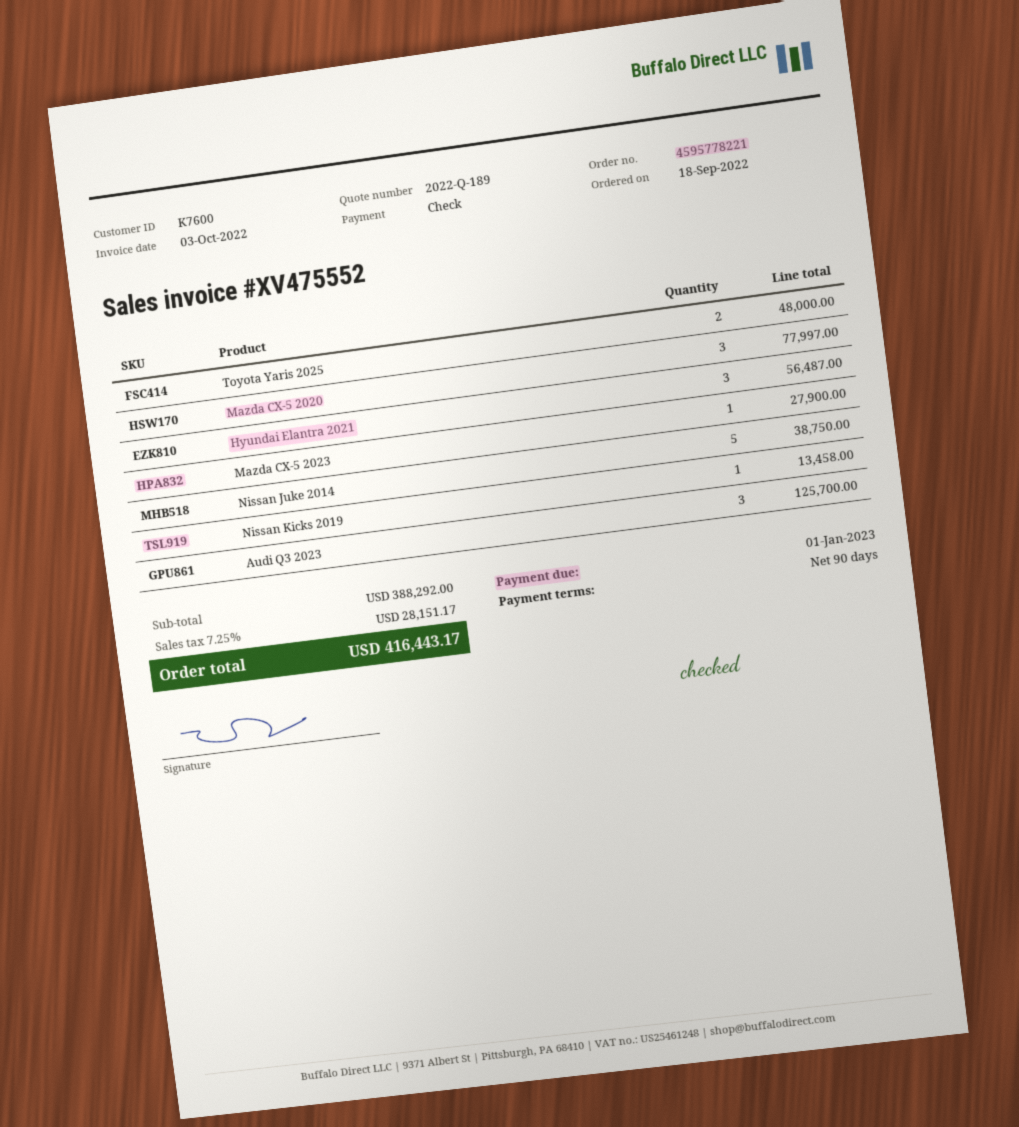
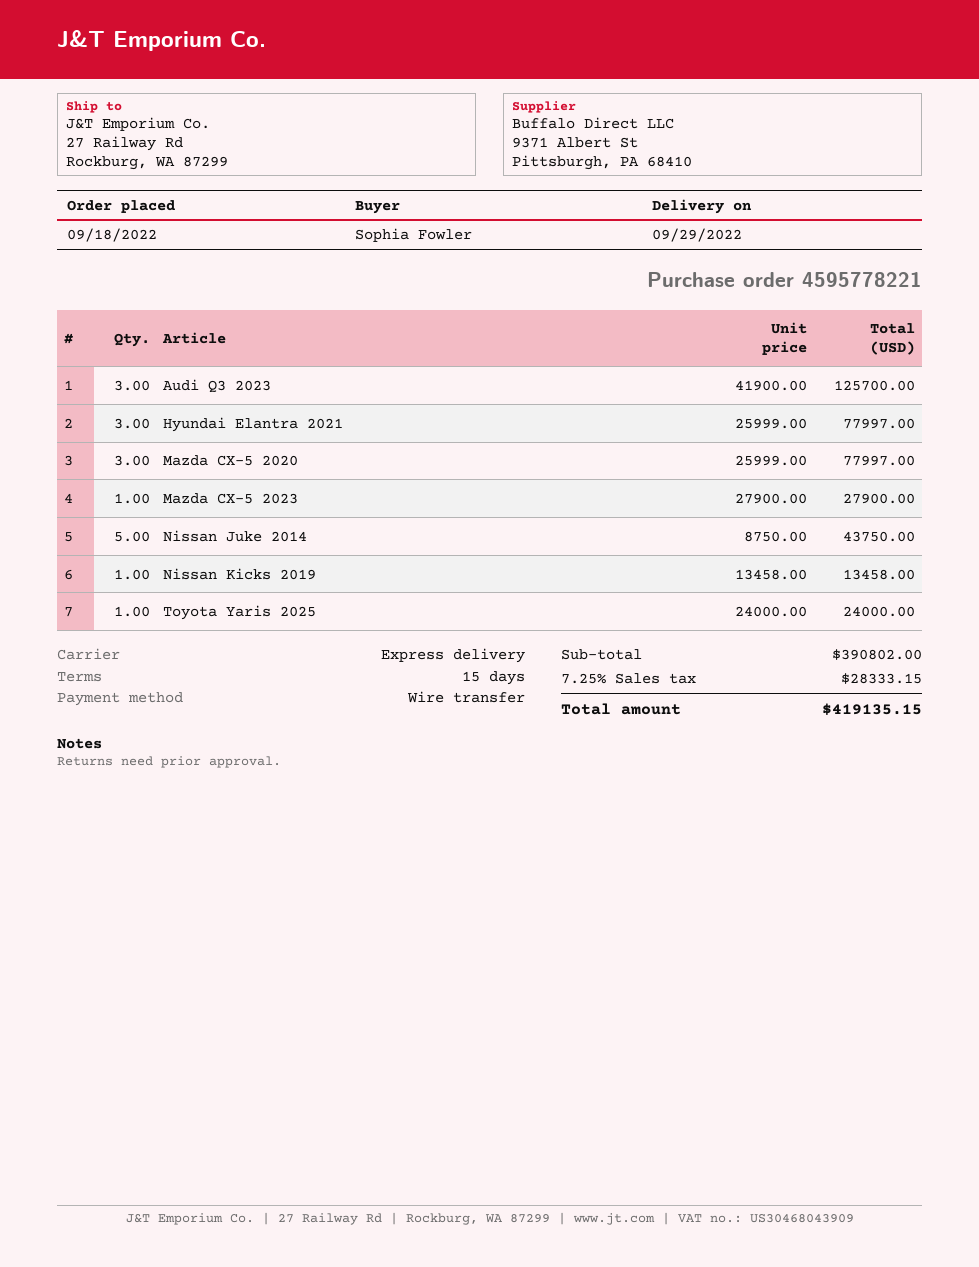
payment terms: 90 days -> 15 days
payment method: cheque -> bank transfer
Toyota Yaris 2025: 2 for 48000.00 -> 1 for 24000.00
Hyundai Elantra 2021: 3 for 56487.00 -> 3 for 77997.00
Nissan Juke 2014: 5 for 38750.00 -> 5 for 43750.00
subtotal: 388292.00 -> 390802.00
tax: 7.25% = 28151.17 -> 7.25% = 28333.15
total: 416443.17 -> 419135.15

